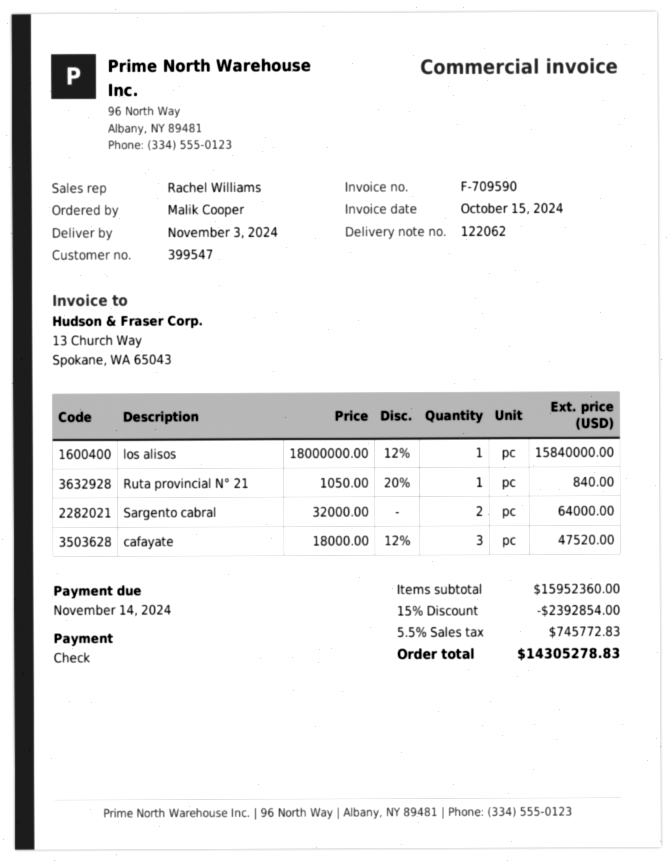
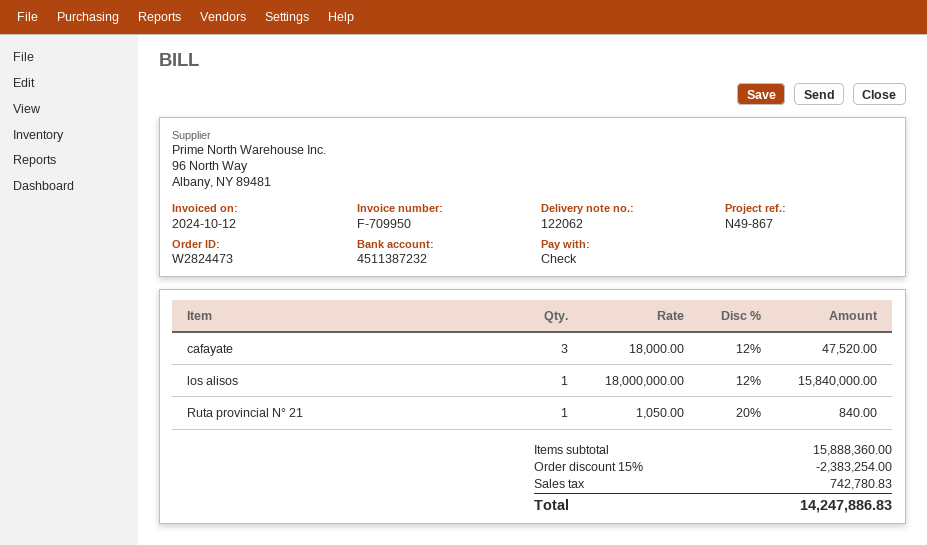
invoice number: F-709590 -> F-709950
invoice date: 2024-10-15 -> 2024-10-12
Sargento cabral: 2 x 32000.00 = 64000.00 -> none
subtotal: 15952360.00 -> 15888360.00
discount: 15% = 2392854.00 -> 15% = 2383254.00
tax: 745772.83 -> 742780.83
total: 14305278.83 -> 14247886.83

